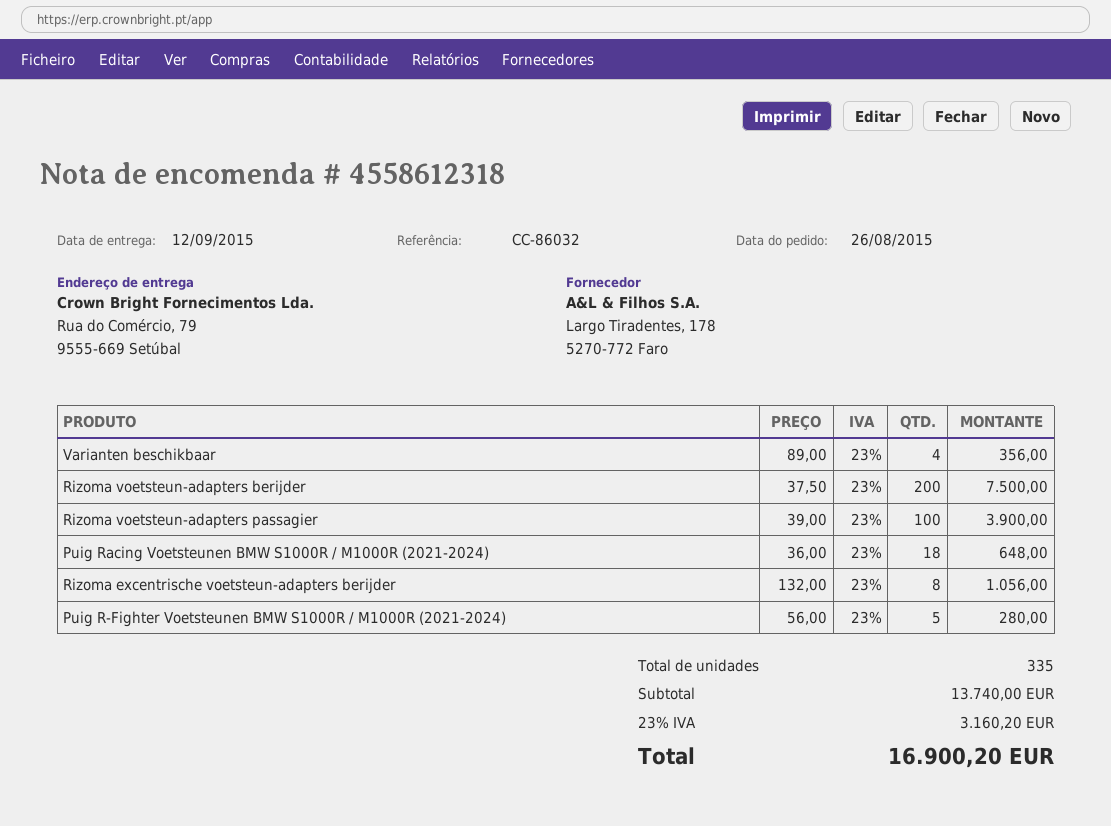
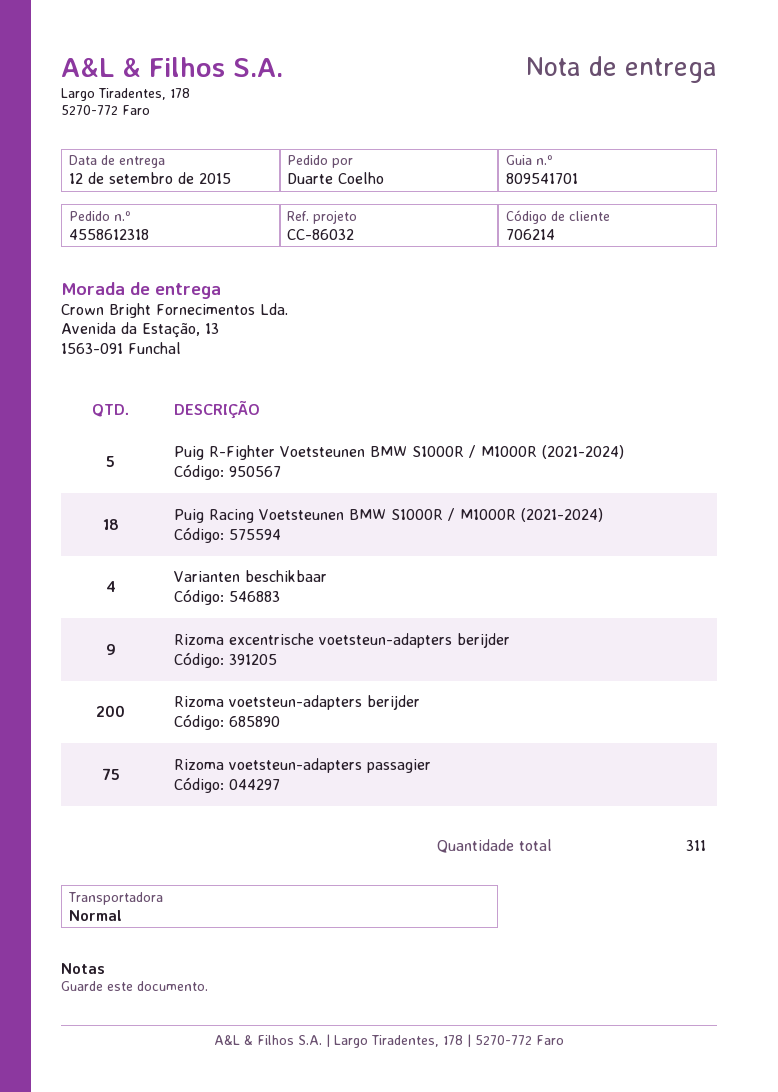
ship to: Rua do Comércio, 79, 9555-669 Setúbal -> Avenida da Estação, 13, 1563-091 Funchal
Rizoma voetsteun-adapters passagier: 100 -> 75
Rizoma excentrische voetsteun-adapters berijder: 8 -> 9
total quantity: 335 -> 311

